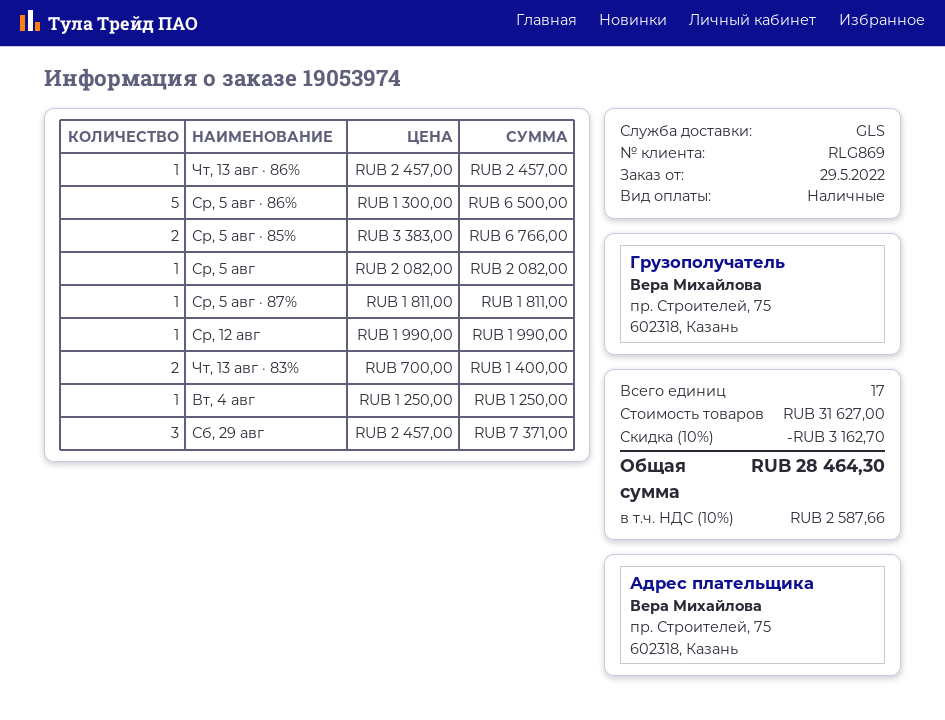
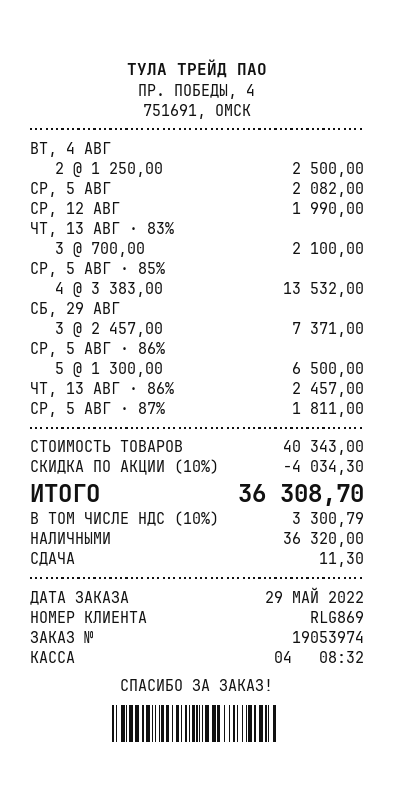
Ср, 5 авг · 85%: 2 x 3383.00 = 6766.00 -> 4 x 3383.00 = 13532.00
Чт, 13 авг · 83%: 2 x 700.00 = 1400.00 -> 3 x 700.00 = 2100.00
Вт, 4 авг: 1 x 1250.00 = 1250.00 -> 2 x 1250.00 = 2500.00
subtotal: 31627.00 -> 40343.00
discount: 10% = 3162.70 -> 10% = 4034.30
tax: 10% = 2587.66 -> 10% = 3300.79
total: 28464.30 -> 36308.70

